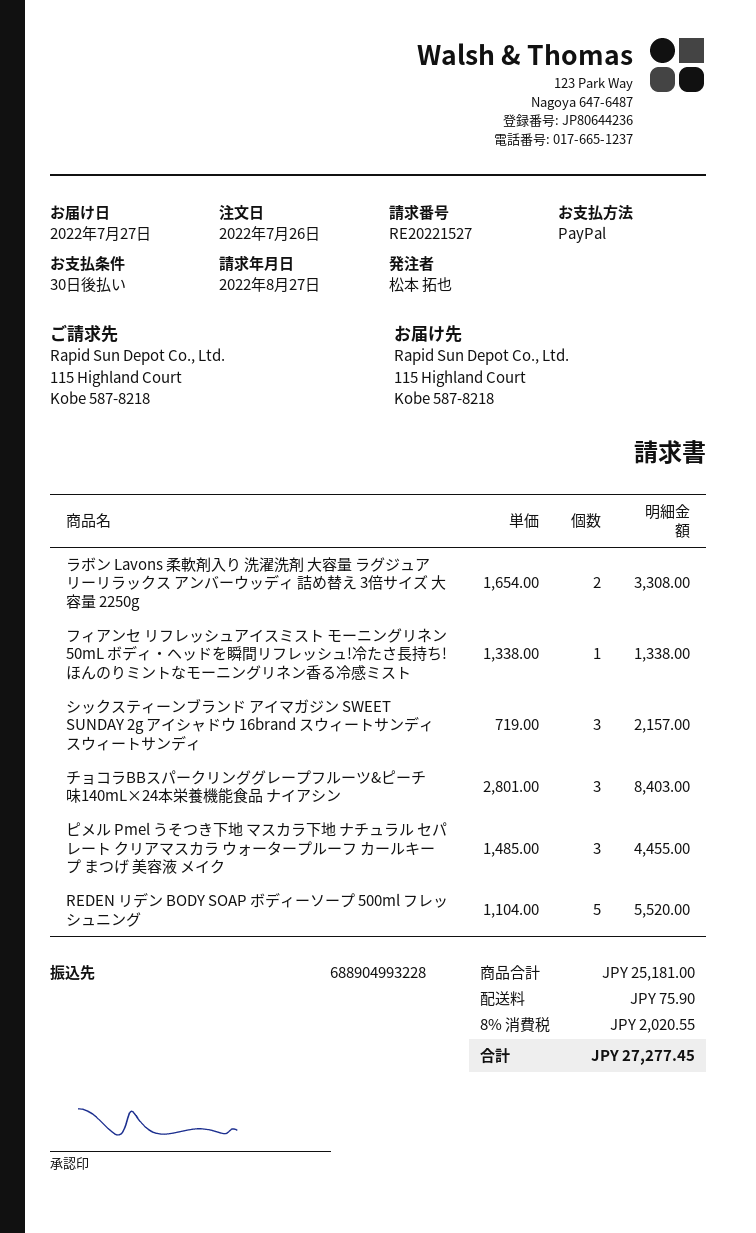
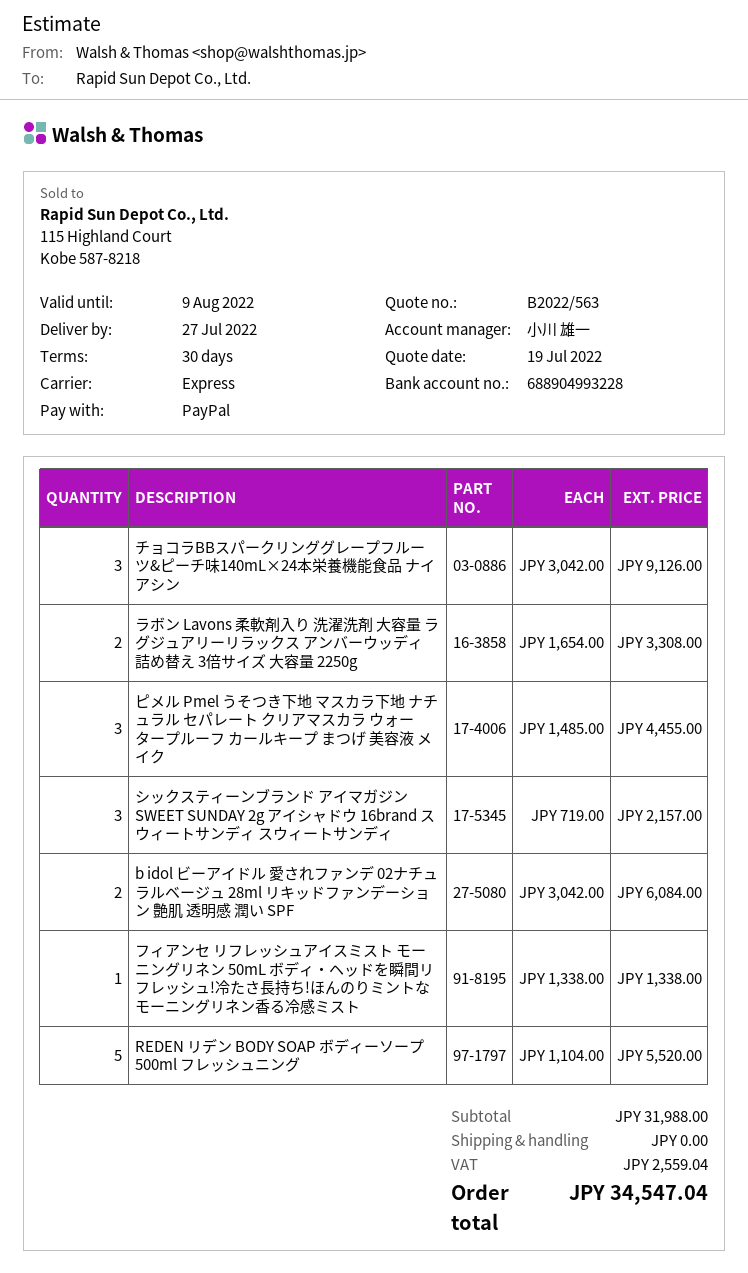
チョコラBBスパークリンググレープフルーツ&ピーチ味140mL×24本栄養機能食品 ナイアシン: 3 x 2801.00 = 8403.00 -> 3 x 3042.00 = 9126.00
b idol ビーアイドル 愛されファンデ 02ナチュラルベージュ 28ml リキッドファンデーション 艶肌 透明感 潤い SPF: none -> 2 x 3042.00 = 6084.00
subtotal: 25181.00 -> 31988.00
shipping: 75.90 -> 0.00
tax: 2020.55 -> 2559.04
total: 27277.45 -> 34547.04

